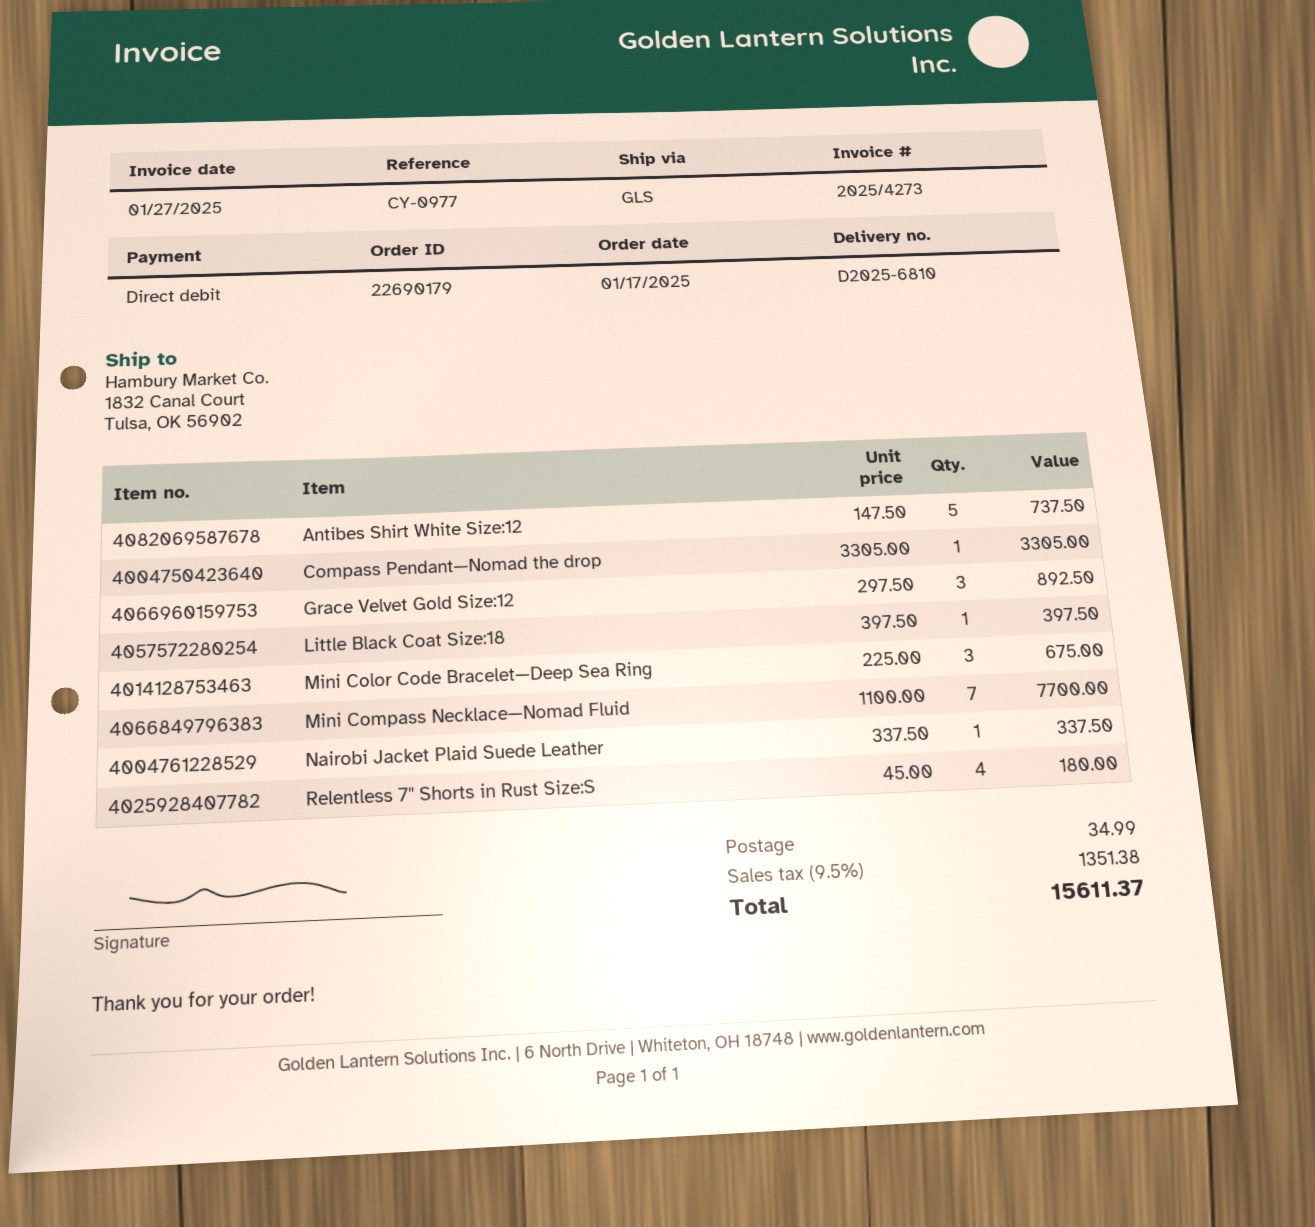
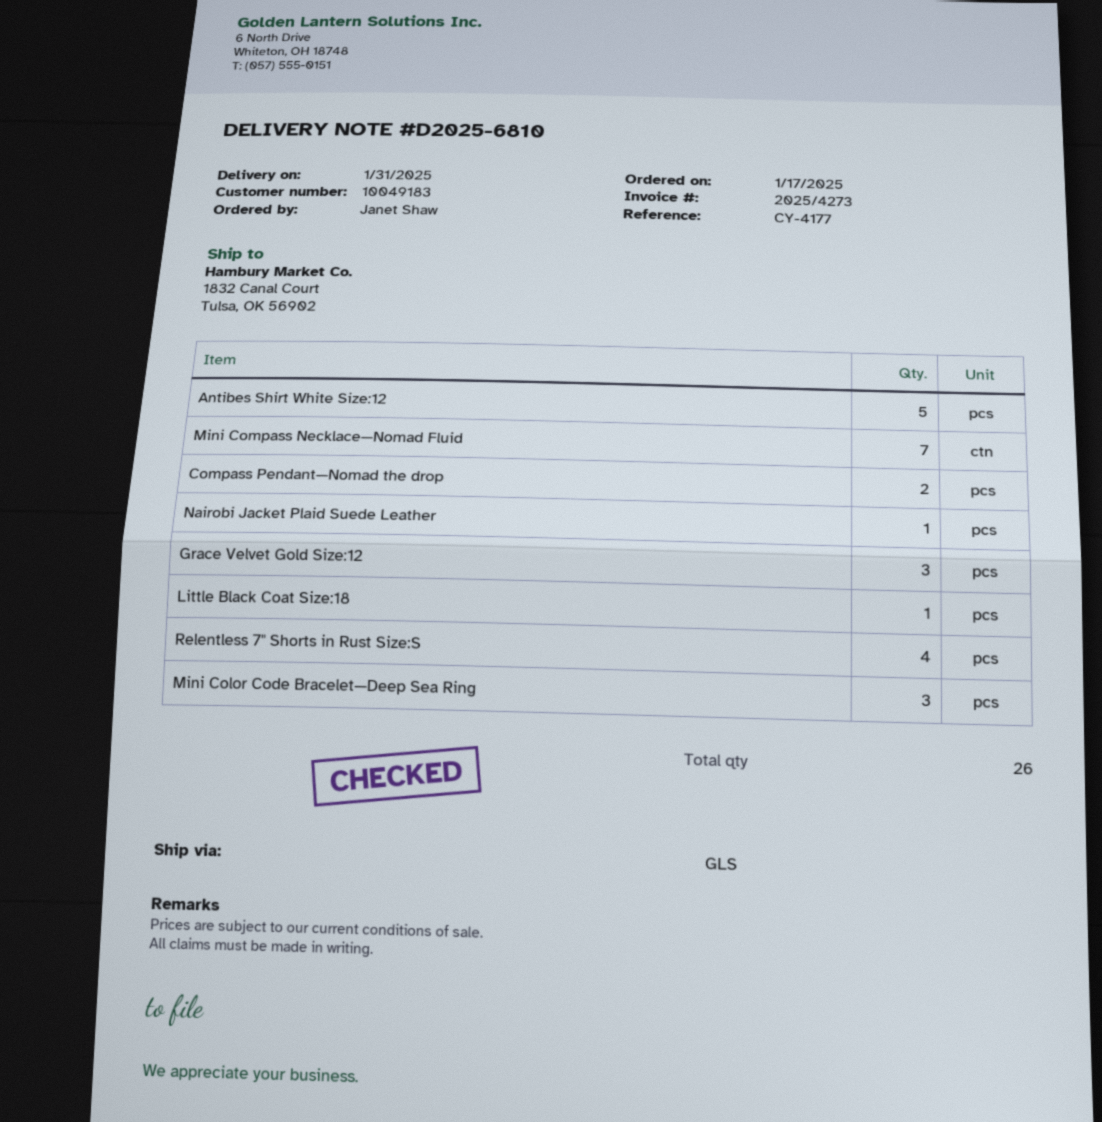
reference: CY-0977 -> CY-4177
Compass Pendant—Nomad the drop: 1 -> 2

